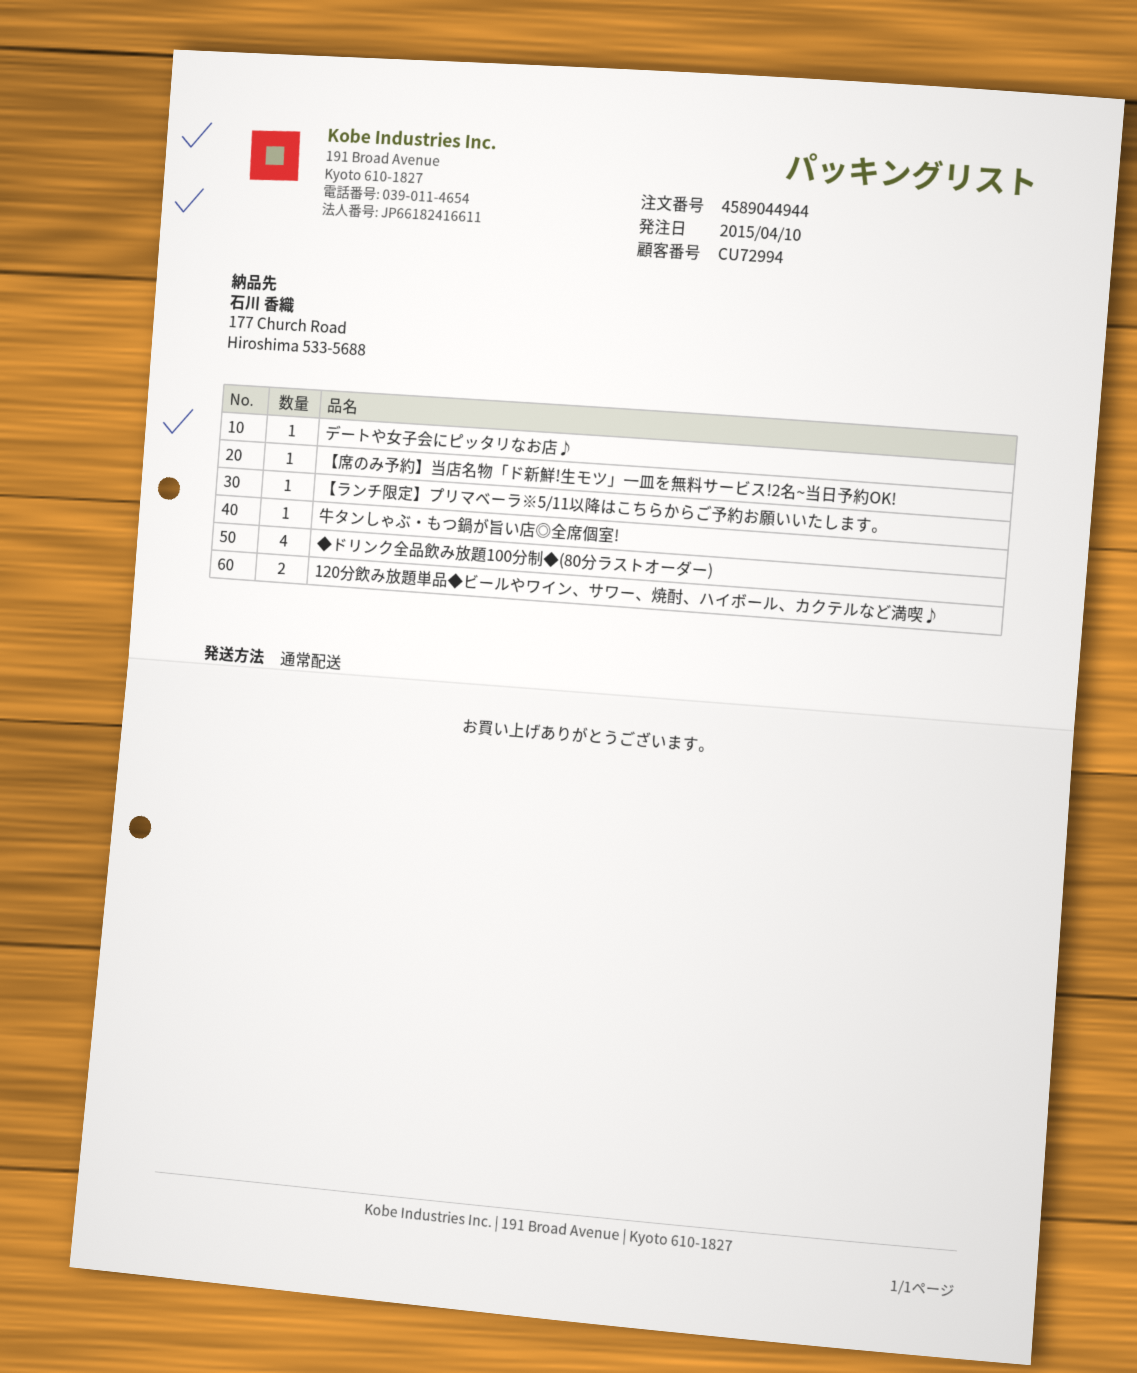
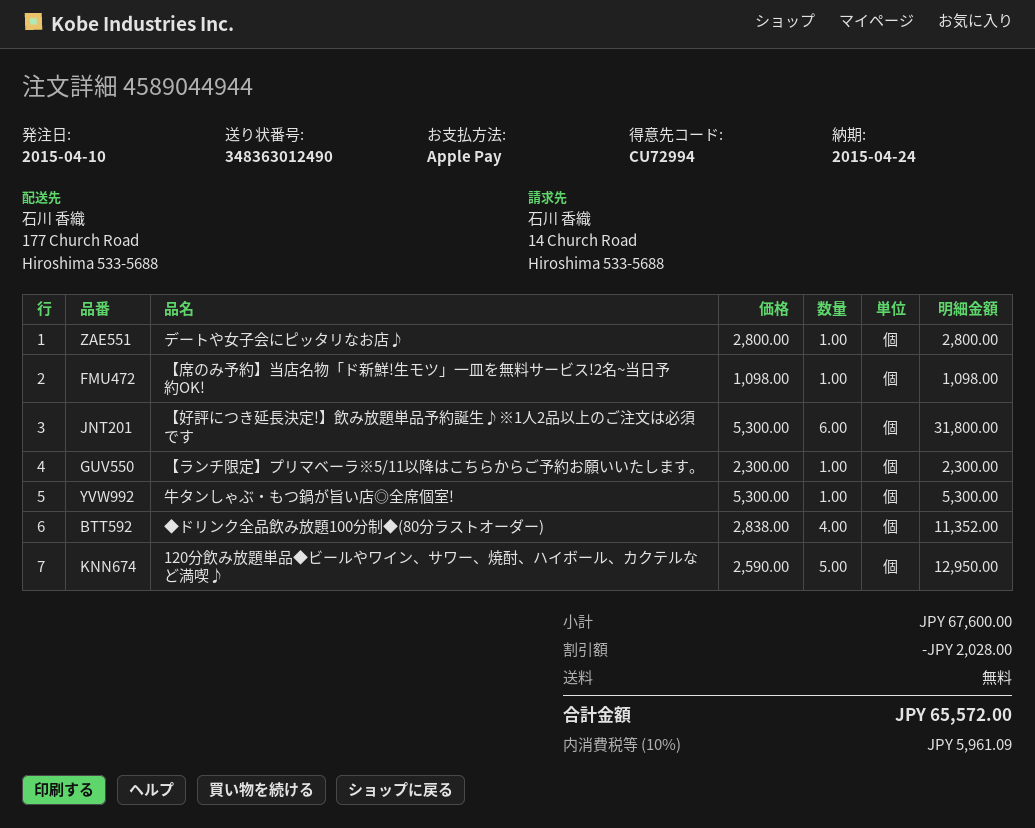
120分飲み放題単品◆ビールやワイン、サワー、焼酎、ハイボール、カクテルなど満喫♪: 2 -> 5
【好評につき延長決定!】飲み放題単品予約誕生♪※1人2品以上のご注文は必須です: none -> 6

